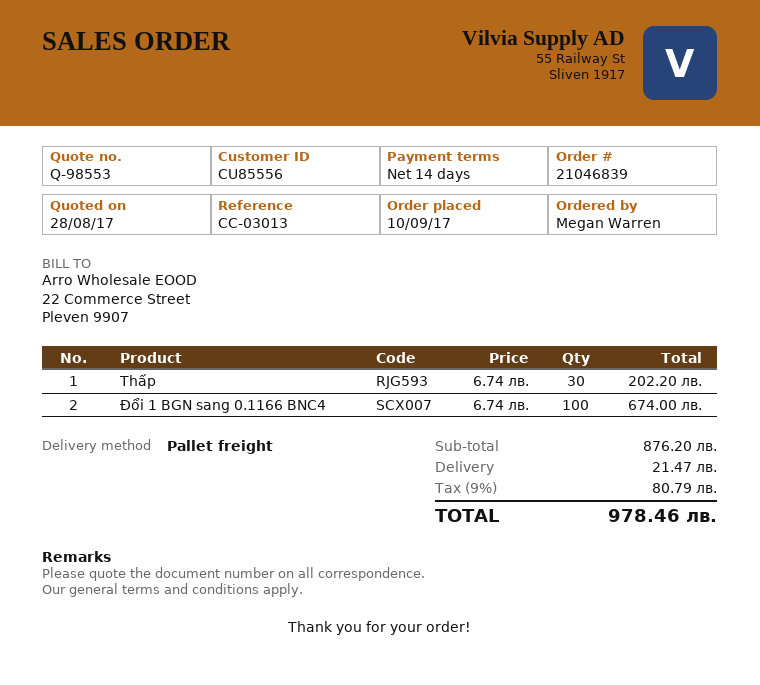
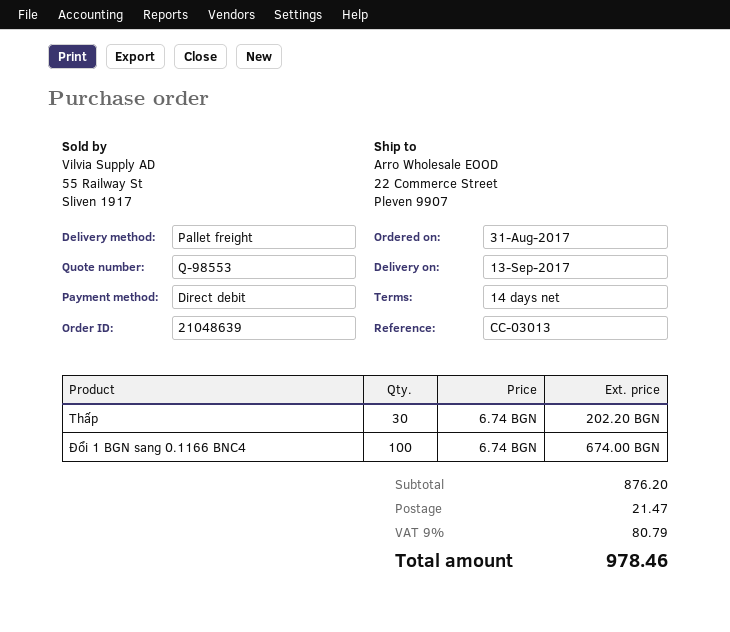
order number: 21046839 -> 21048639
order date: 2017-09-10 -> 2017-08-31

